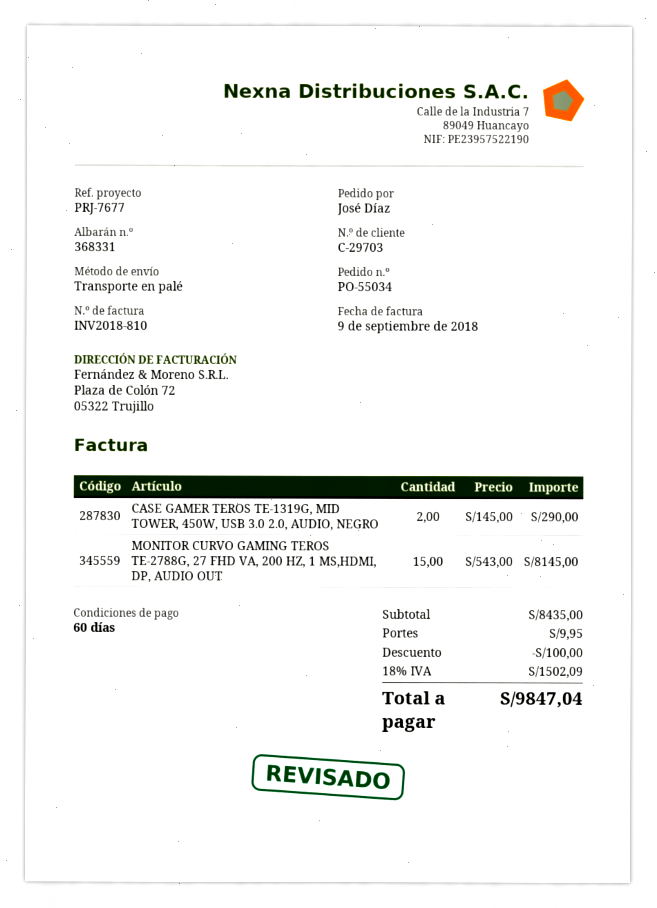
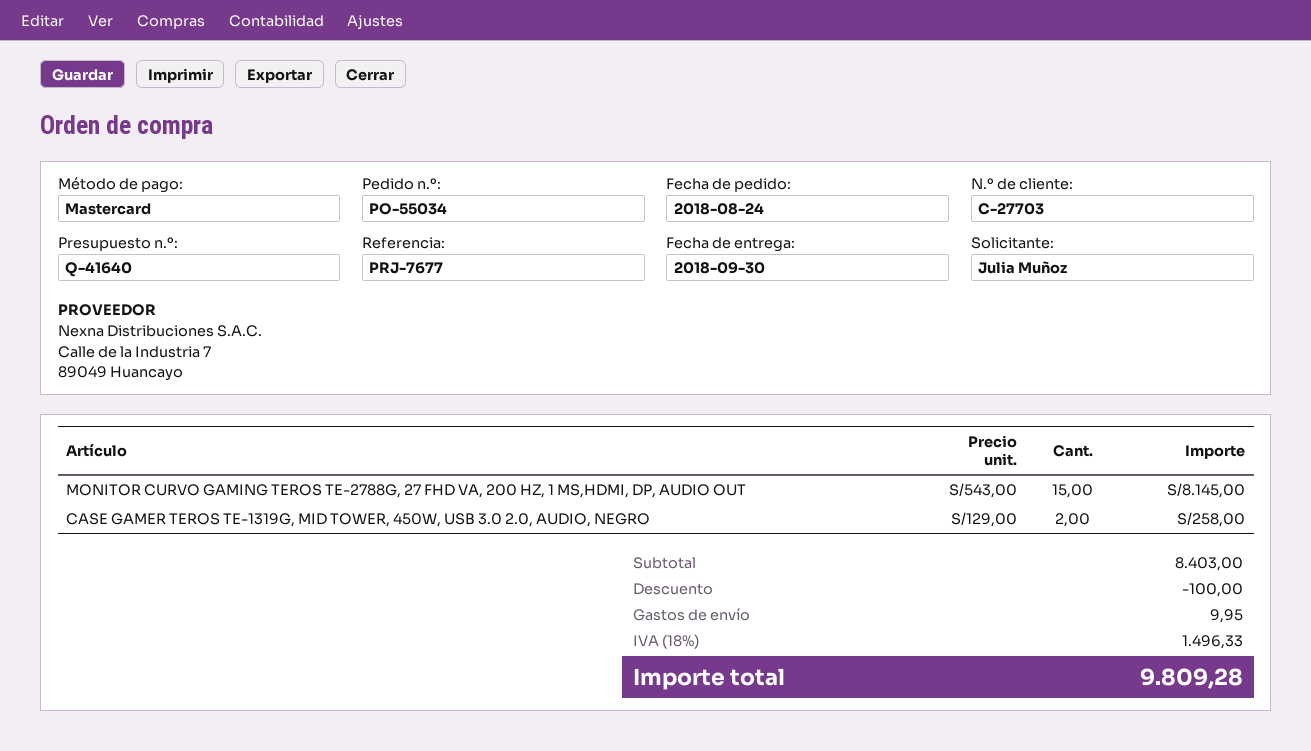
customer number: C-29703 -> C-27703
ordered by: José Díaz -> Julia Muñoz
CASE GAMER TEROS TE-1319G, MID TOWER, 450W, USB 3.0 2.0, AUDIO, NEGRO: 2 x 145.00 = 290.00 -> 2 x 129.00 = 258.00
subtotal: 8435.00 -> 8403.00
tax: 18% = 1502.09 -> 18% = 1496.33
total: 9847.04 -> 9809.28

